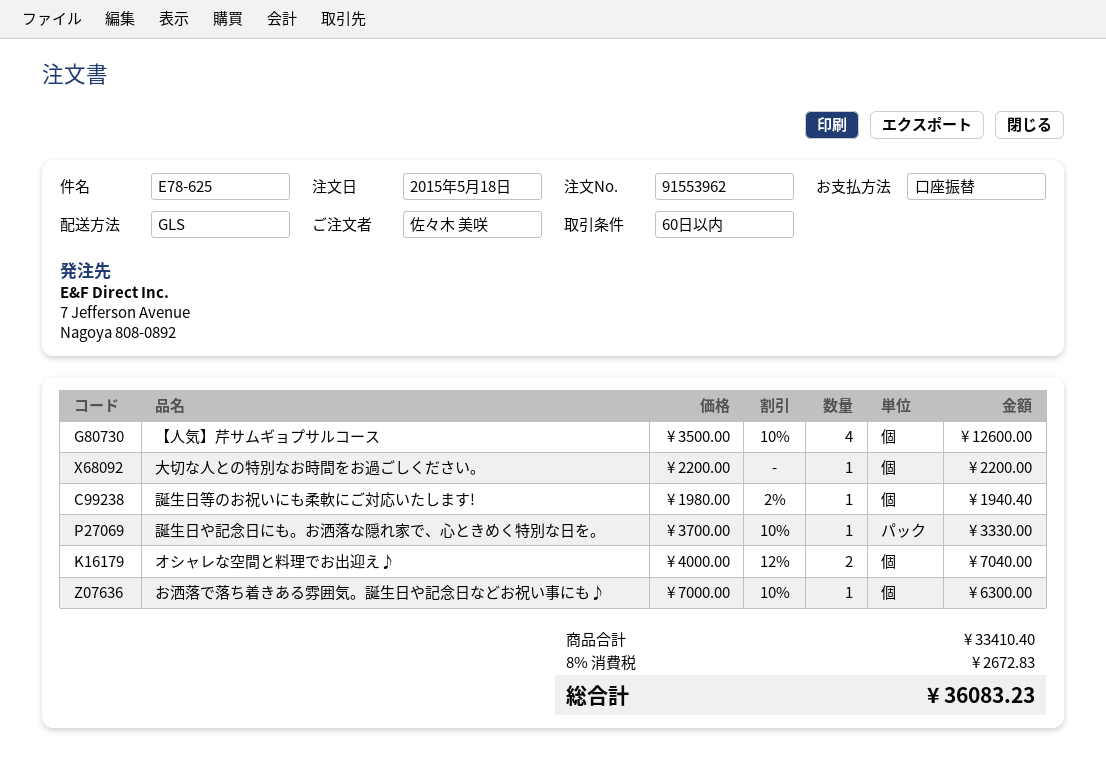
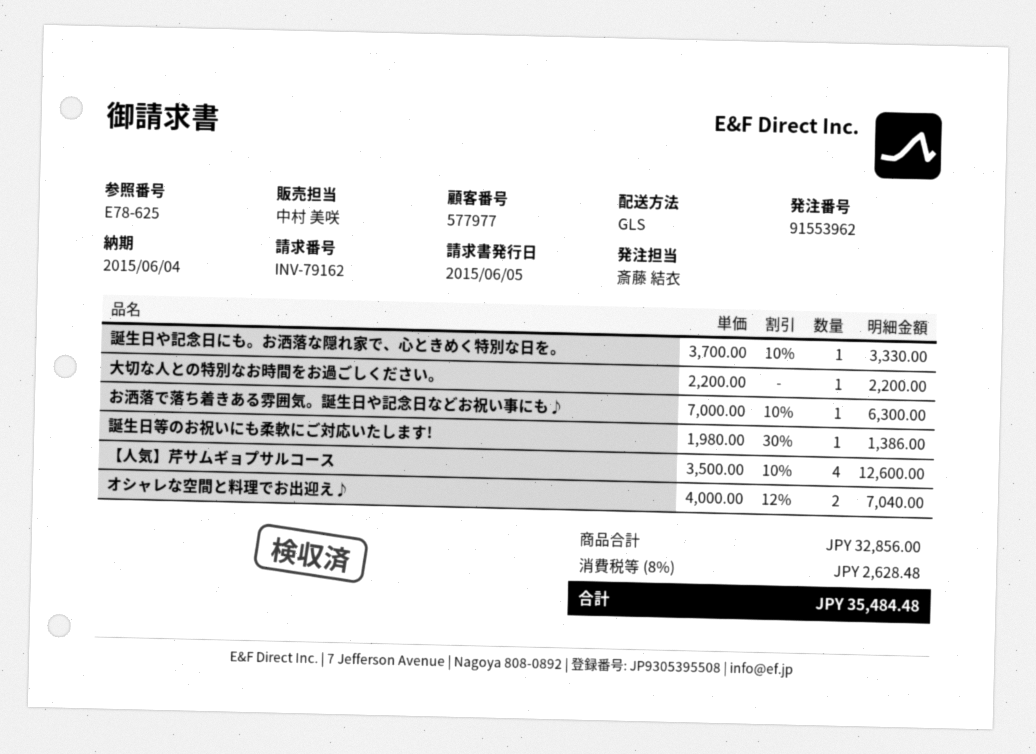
ordered by: 佐々木 美咲 -> 斎藤 結衣
誕生日等のお祝いにも柔軟にご対応いたします!: 1 x 1980.00 - 2% = 1940.40 -> 1 x 1980.00 - 30% = 1386.00
subtotal: 33410.40 -> 32856.00
tax: 8% = 2672.83 -> 8% = 2628.48
total: 36083.23 -> 35484.48

